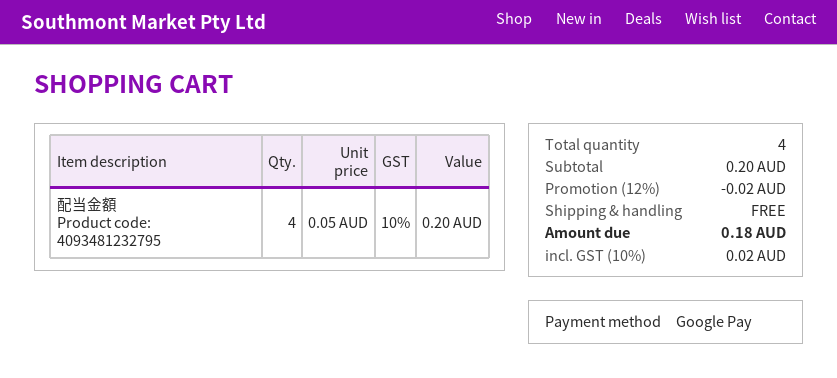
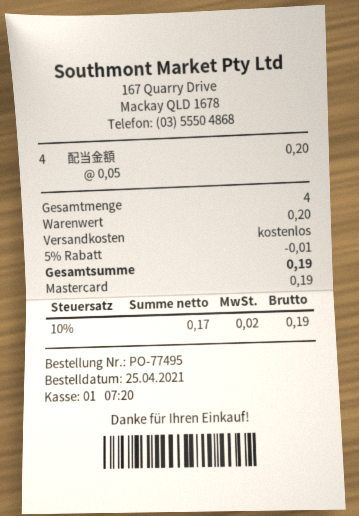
payment method: Google Pay -> Mastercard
discount: 12% = 0.02 -> 5% = 0.01
total: 0.18 -> 0.19

